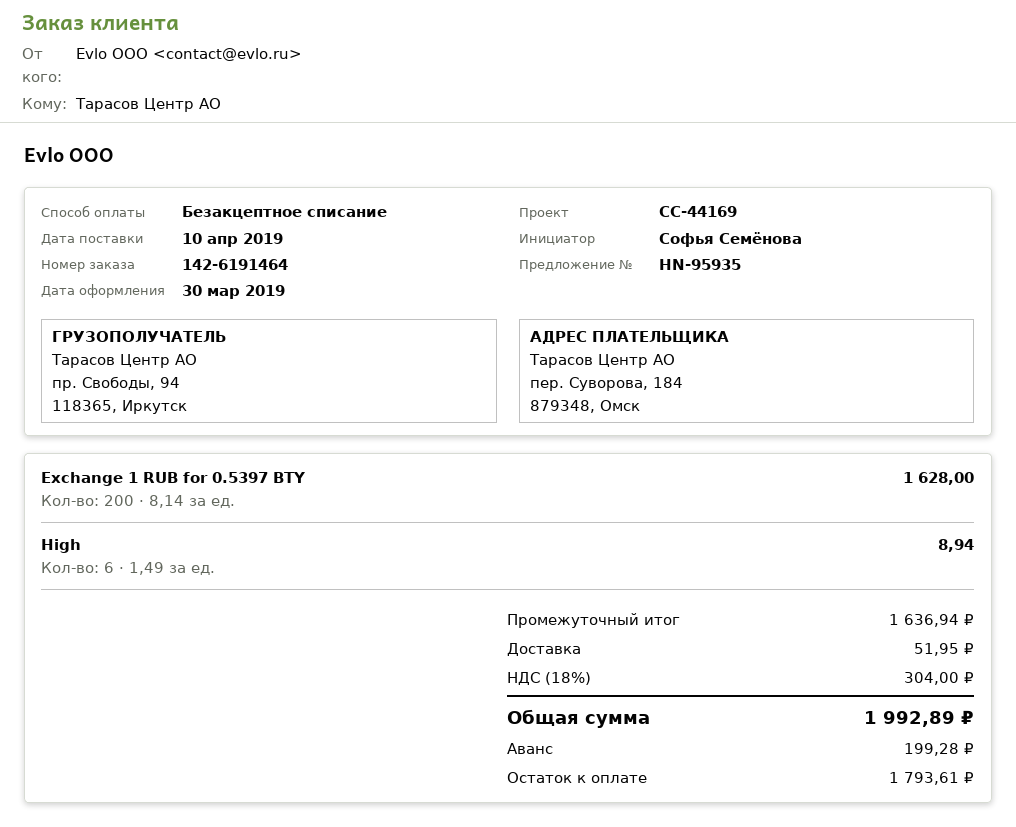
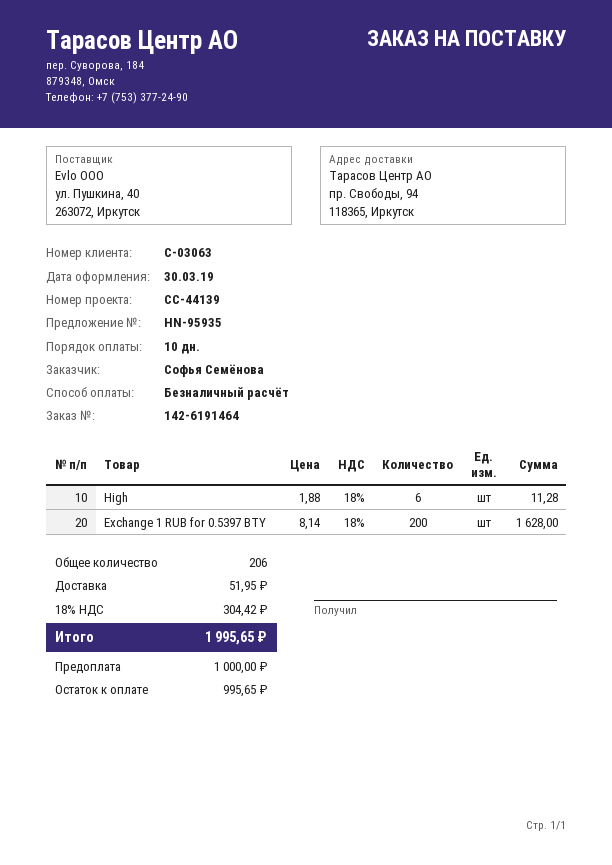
reference: CC-44169 -> CC-44139
payment method: direct debit -> bank transfer
High: 6 x 1.49 = 8.94 -> 6 x 1.88 = 11.28
tax: 18% = 304.00 -> 18% = 304.42
total: 1992.89 -> 1995.65
deposit: 199.28 -> 1000.00
balance: 1793.61 -> 995.65

